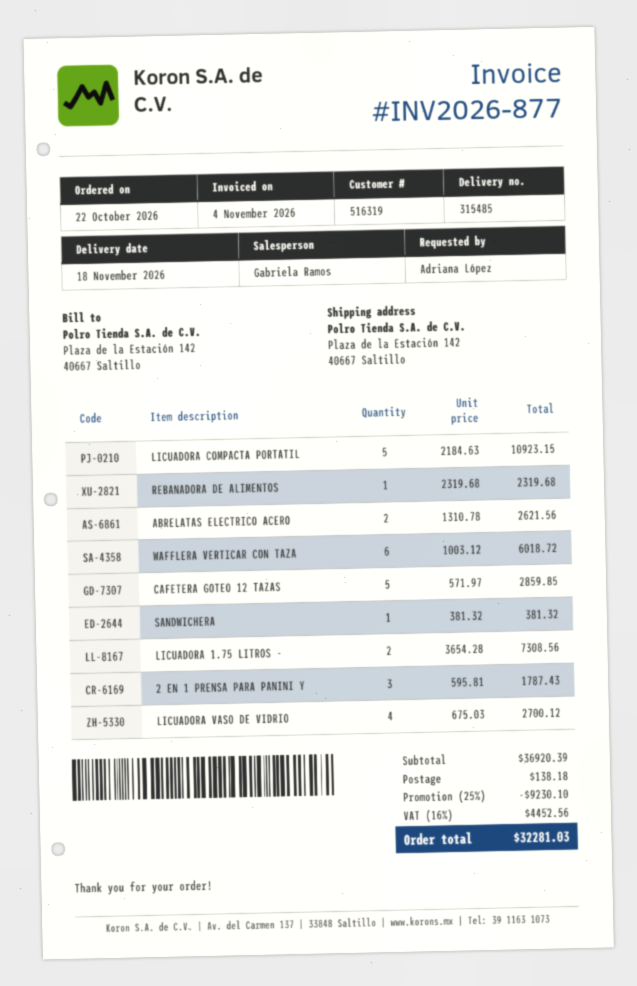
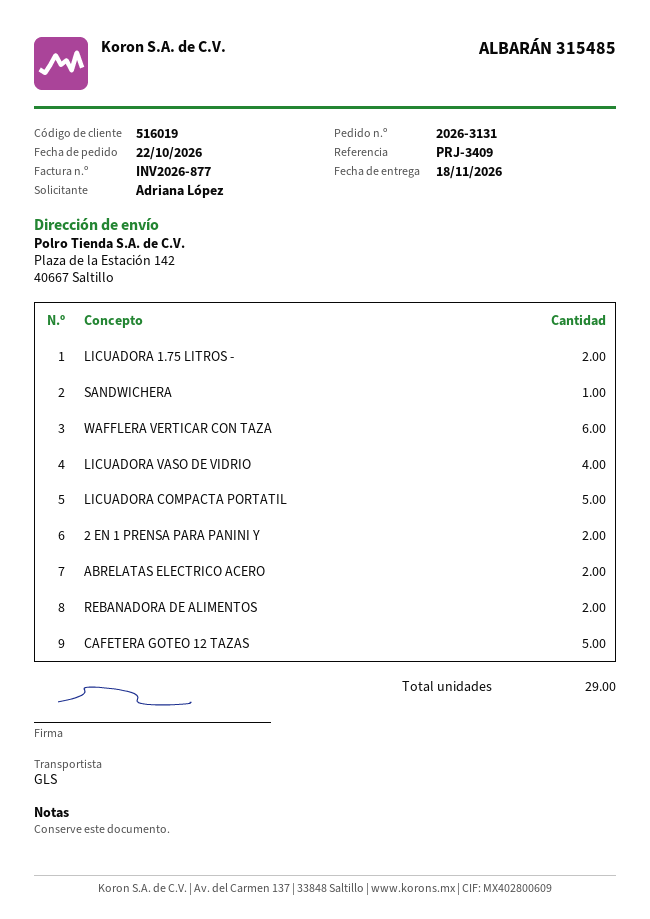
customer number: 516319 -> 516019
REBANADORA DE ALIMENTOS: 1 -> 2
2 EN 1 PRENSA PARA PANINI Y: 3 -> 2

